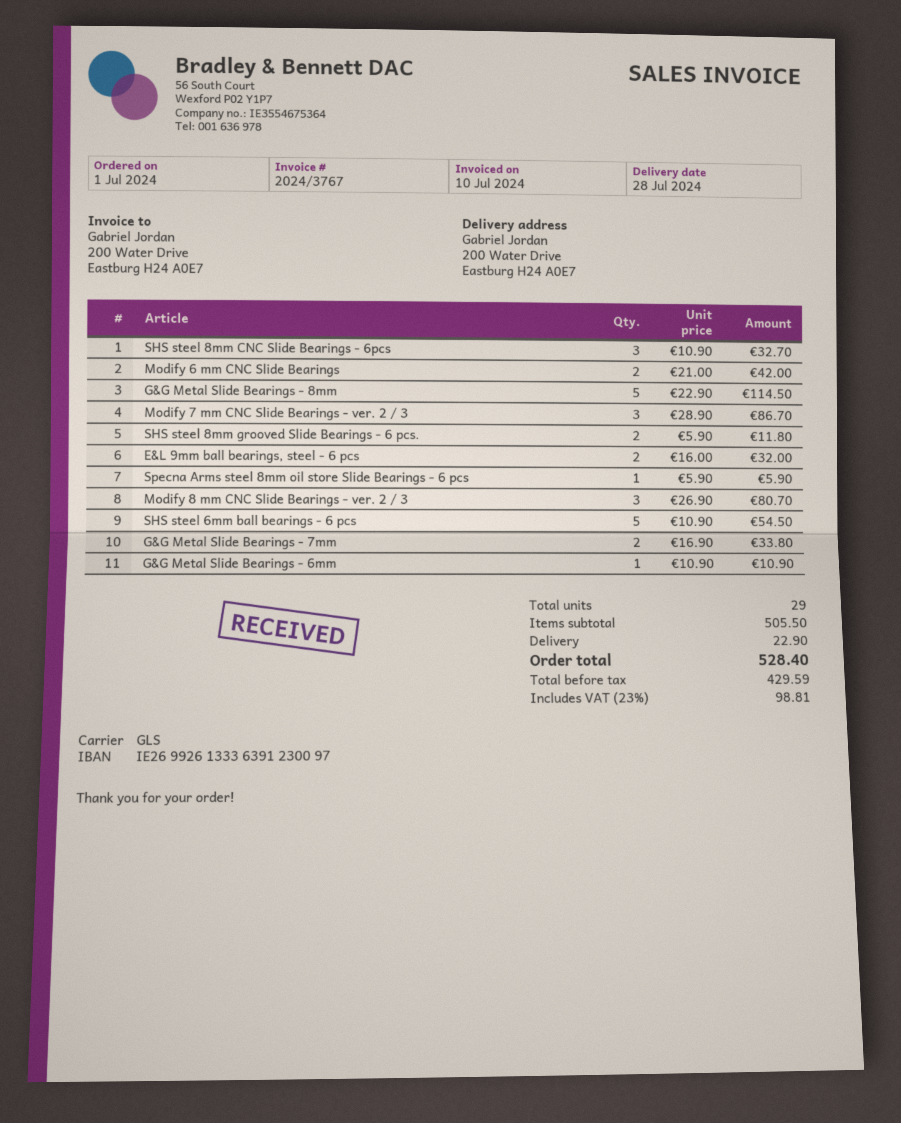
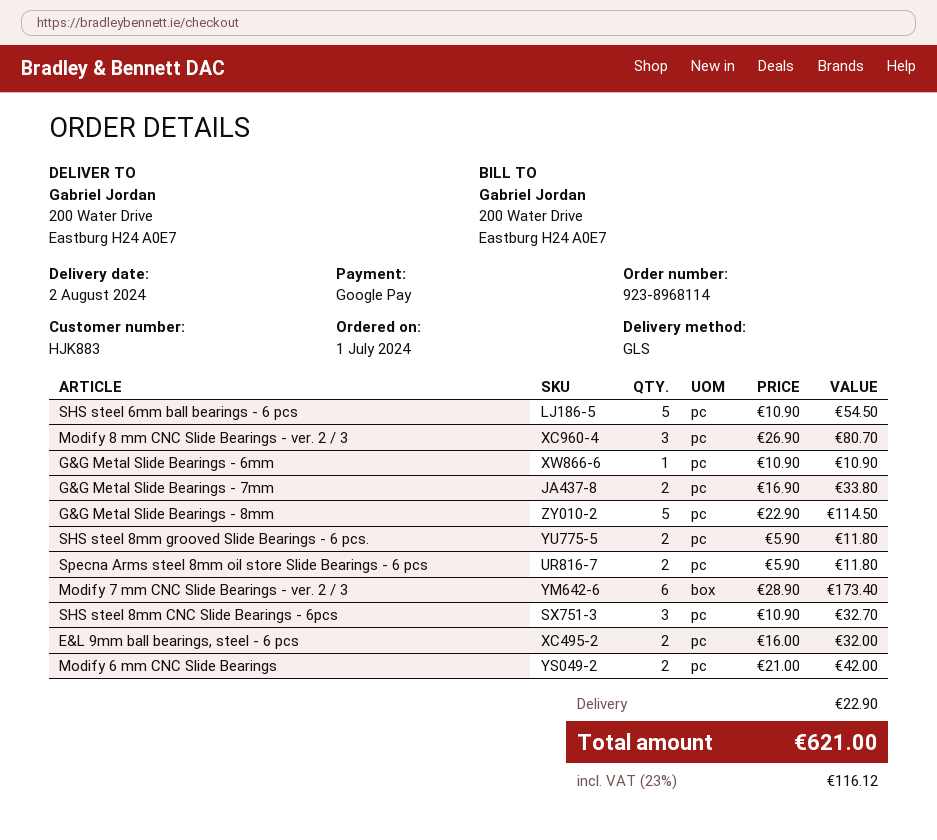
delivery date: 2024-07-28 -> 2024-08-02
Modify 7 mm CNC Slide Bearings - ver. 2 / 3: 3 x 28.90 = 86.70 -> 6 x 28.90 = 173.40
Specna Arms steel 8mm oil store Slide Bearings - 6 pcs: 1 x 5.90 = 5.90 -> 2 x 5.90 = 11.80
tax: 23% = 98.81 -> 23% = 116.12
total: 528.40 -> 621.00

